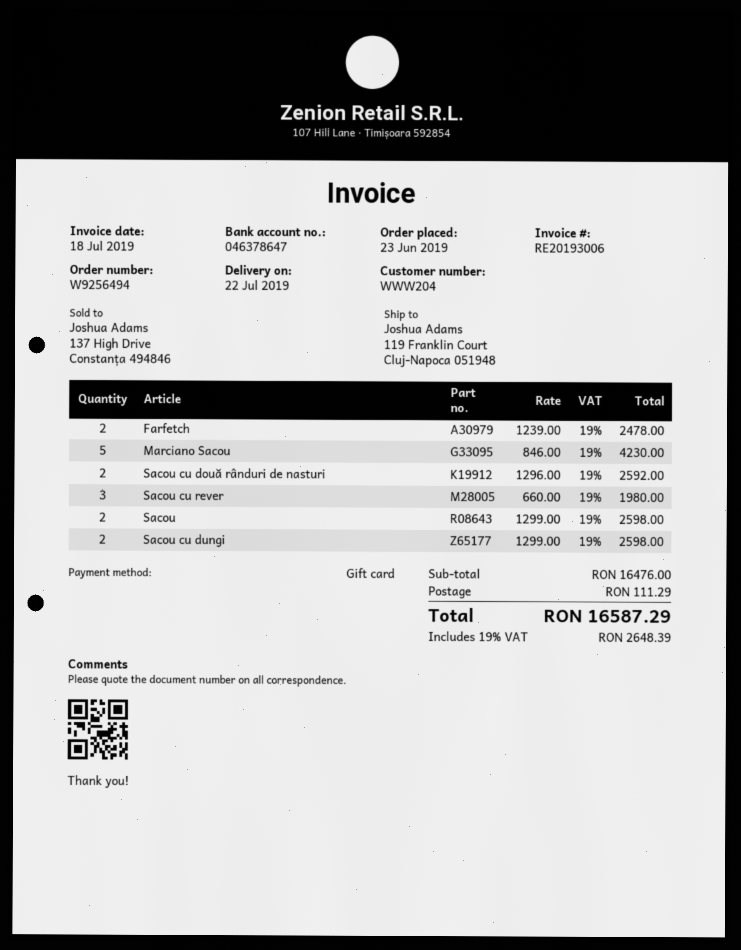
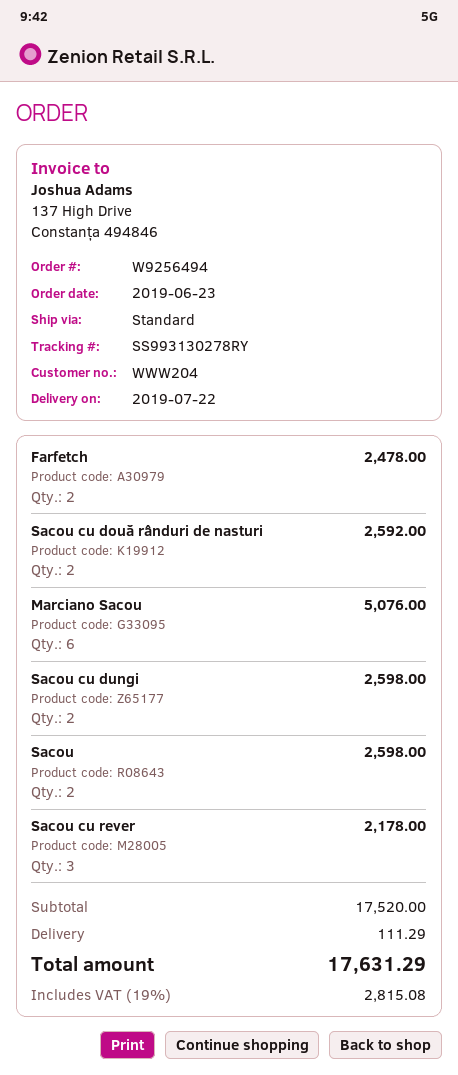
Marciano Sacou: 5 for 4230.00 -> 6 for 5076.00
Sacou cu rever: 3 for 1980.00 -> 3 for 2178.00
subtotal: 16476.00 -> 17520.00
tax: 19% = 2648.39 -> 19% = 2815.08
total: 16587.29 -> 17631.29

